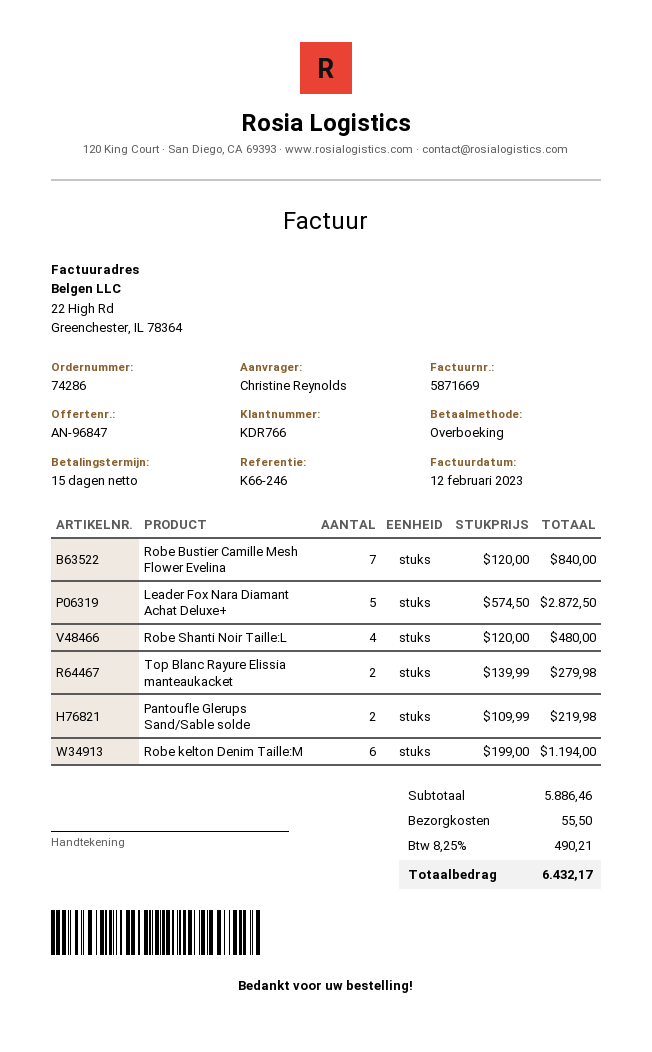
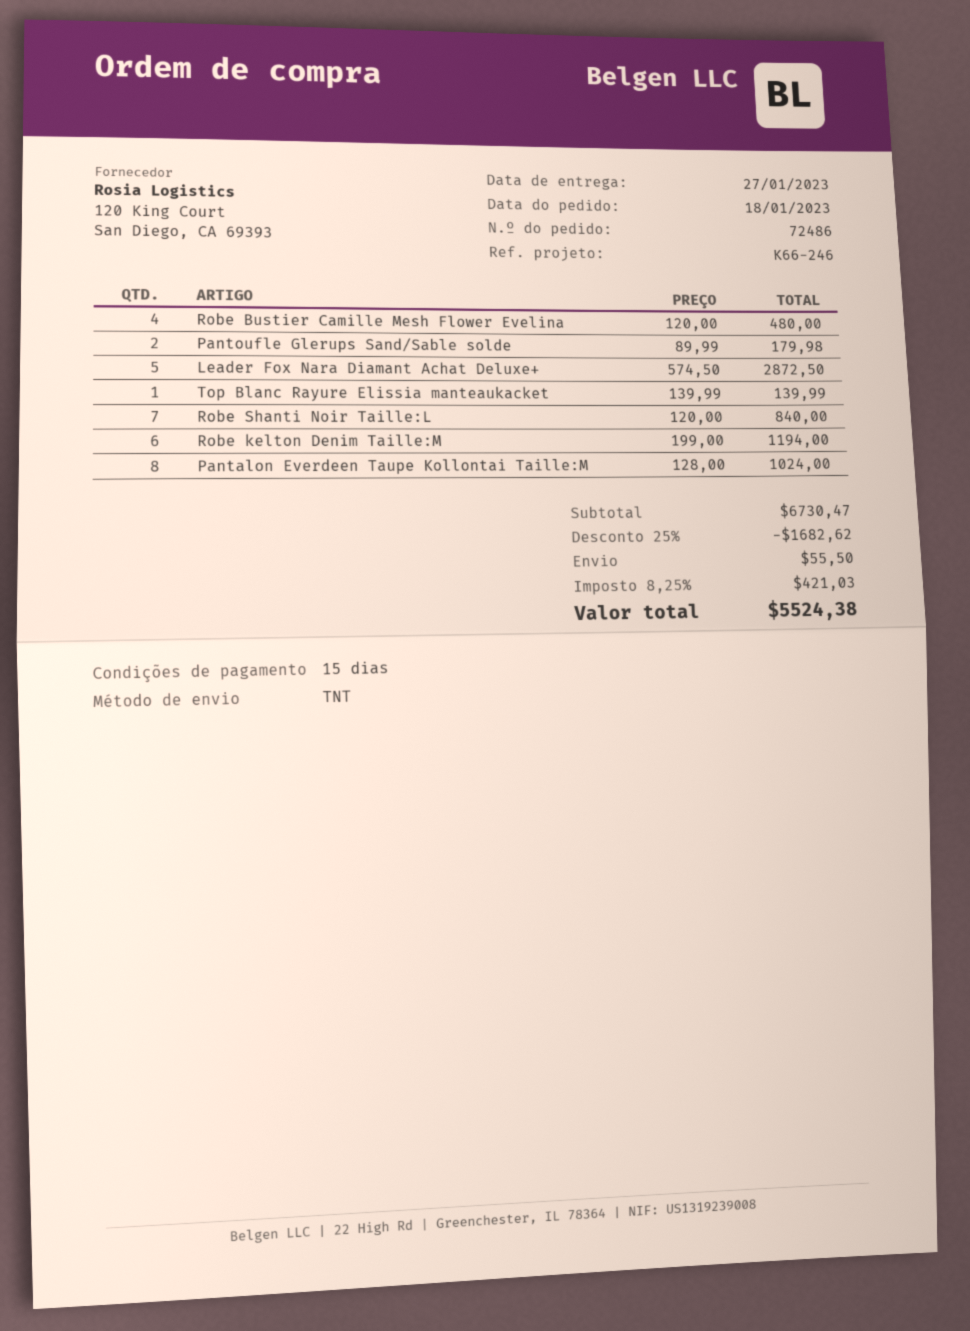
order number: 74286 -> 72486
Robe Bustier Camille Mesh Flower Evelina: 7 x 120.00 = 840.00 -> 4 x 120.00 = 480.00
Robe Shanti Noir Taille:L: 4 x 120.00 = 480.00 -> 7 x 120.00 = 840.00
Top Blanc Rayure Elissia manteaukacket: 2 x 139.99 = 279.98 -> 1 x 139.99 = 139.99
Pantoufle Glerups Sand/Sable solde: 2 x 109.99 = 219.98 -> 2 x 89.99 = 179.98
Pantalon Everdeen Taupe Kollontai Taille:M: none -> 8 x 128.00 = 1024.00
subtotal: 5886.46 -> 6730.47
discount: none -> 25% = 1682.62
tax: 8.25% = 490.21 -> 8.25% = 421.03
total: 6432.17 -> 5524.38

